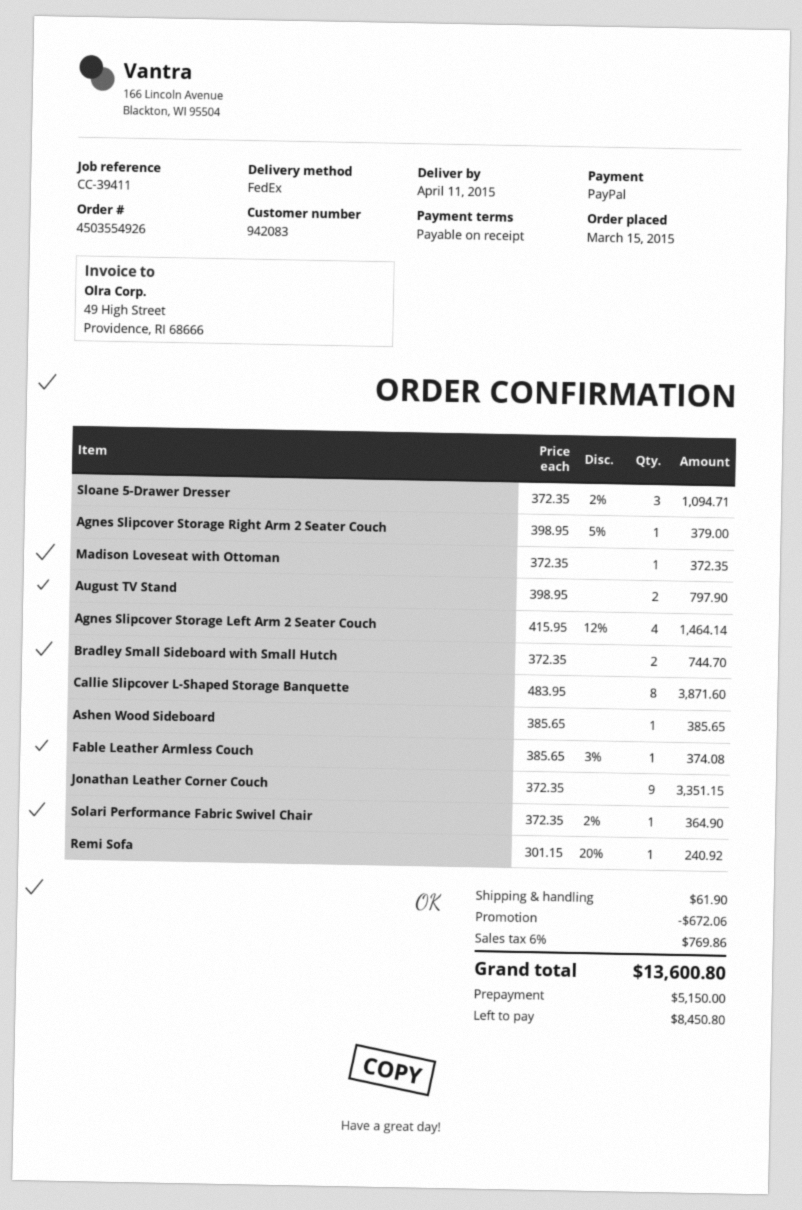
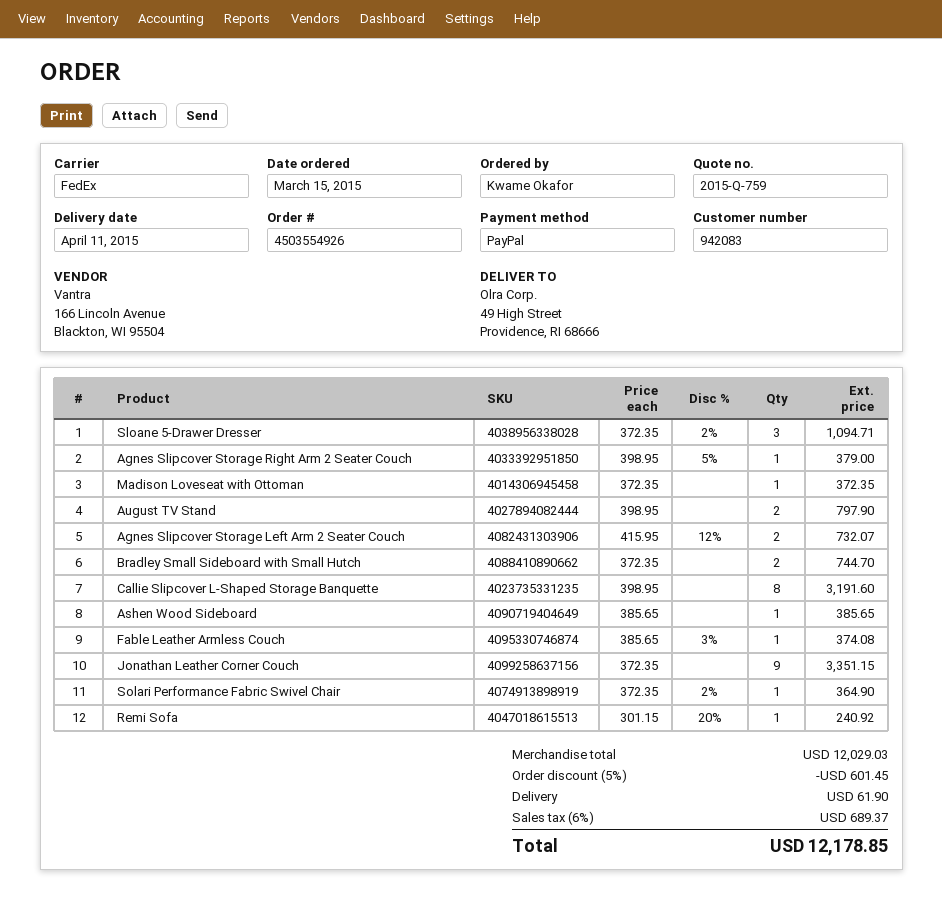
Agnes Slipcover Storage Left Arm 2 Seater Couch: 4 x 415.95 - 12% = 1464.14 -> 2 x 415.95 - 12% = 732.07
Callie Slipcover L-Shaped Storage Banquette: 8 x 483.95 = 3871.60 -> 8 x 398.95 = 3191.60
discount: 672.06 -> 601.45
tax: 6% = 769.86 -> 6% = 689.37
total: 13600.80 -> 12178.85

